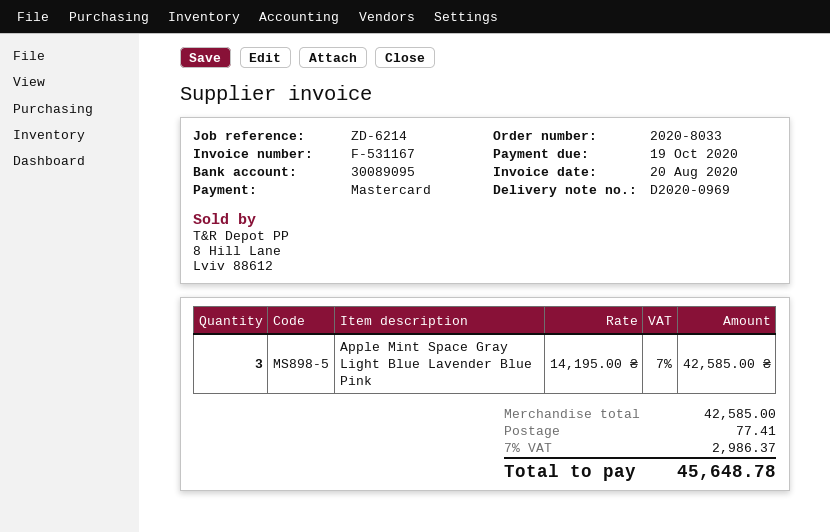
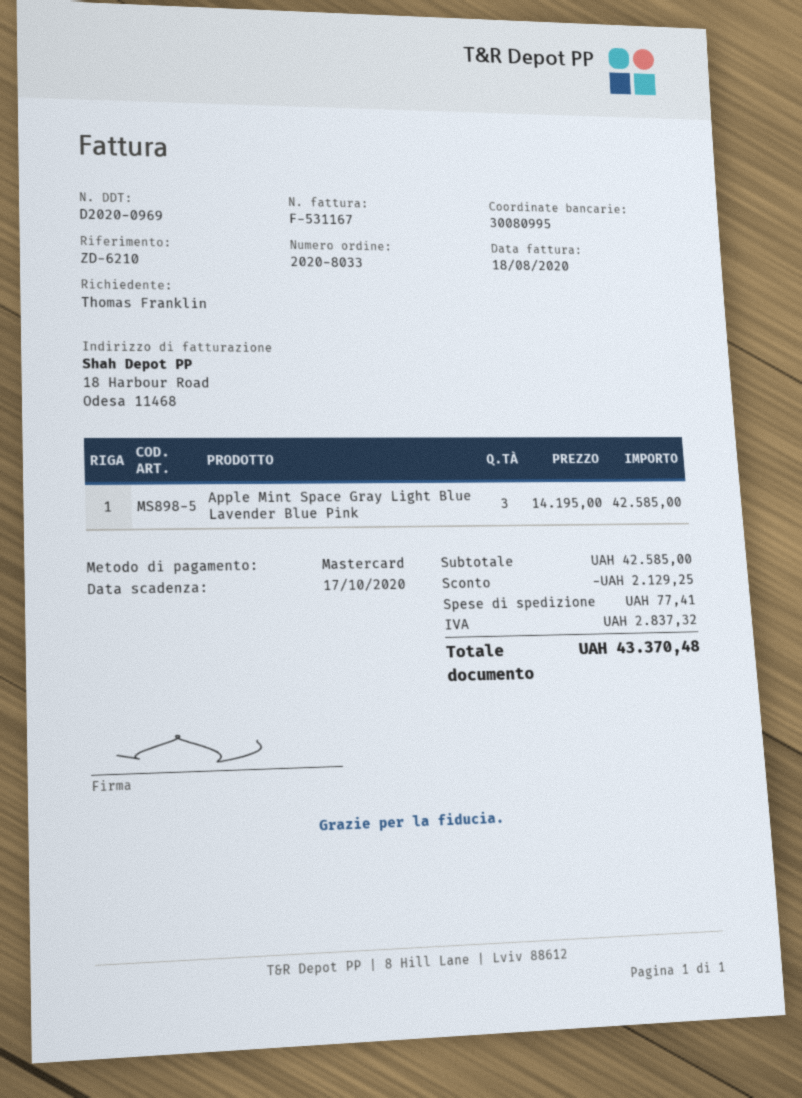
invoice date: 2020-08-20 -> 2020-08-18
due date: 2020-10-19 -> 2020-10-17
reference: ZD-6214 -> ZD-6210
bank account: 30089095 -> 30080995
discount: none -> 2129.25
tax: 2986.37 -> 2837.32
total: 45648.78 -> 43370.48

